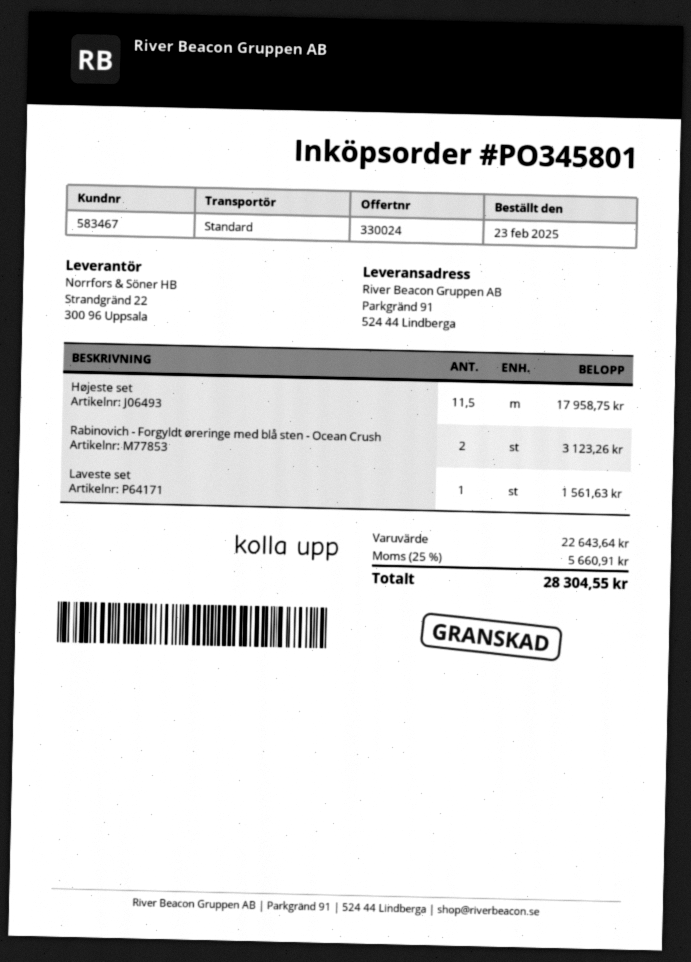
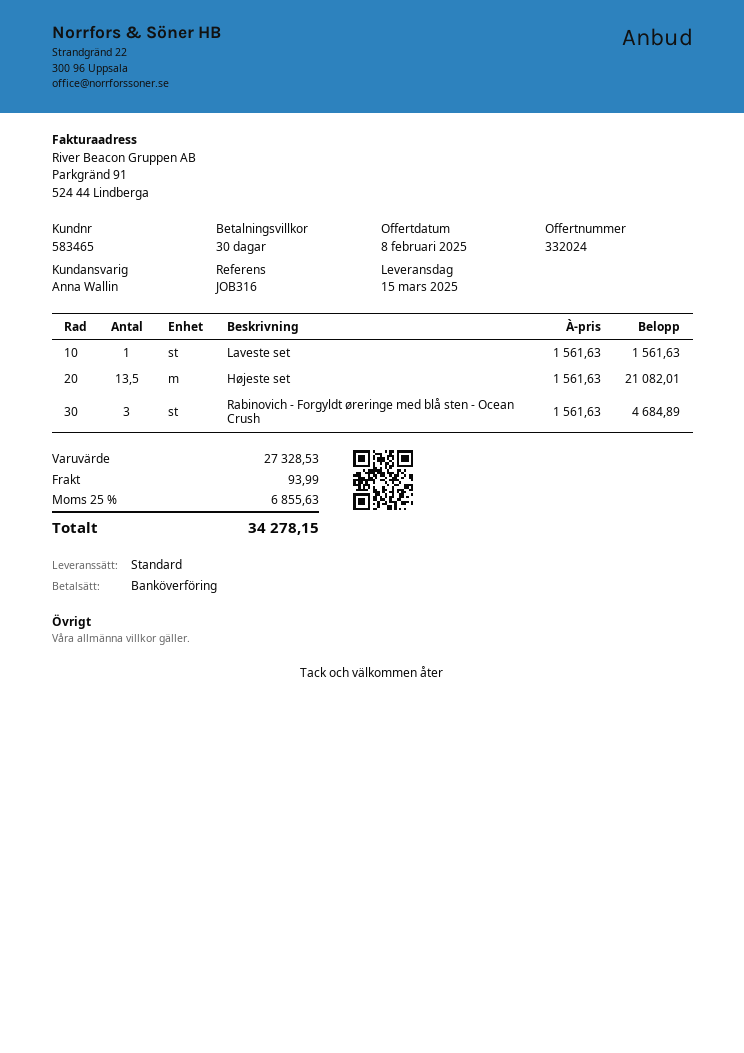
quote number: 330024 -> 332024
customer number: 583467 -> 583465
Højeste set: 11.5 for 17958.75 -> 13.5 for 21082.01
Rabinovich - Forgyldt øreringe med blå sten - Ocean Crush: 2 for 3123.26 -> 3 for 4684.89
subtotal: 22643.64 -> 27328.53
shipping: none -> 93.99
tax: 25% = 5660.91 -> 25% = 6855.63
total: 28304.55 -> 34278.15

